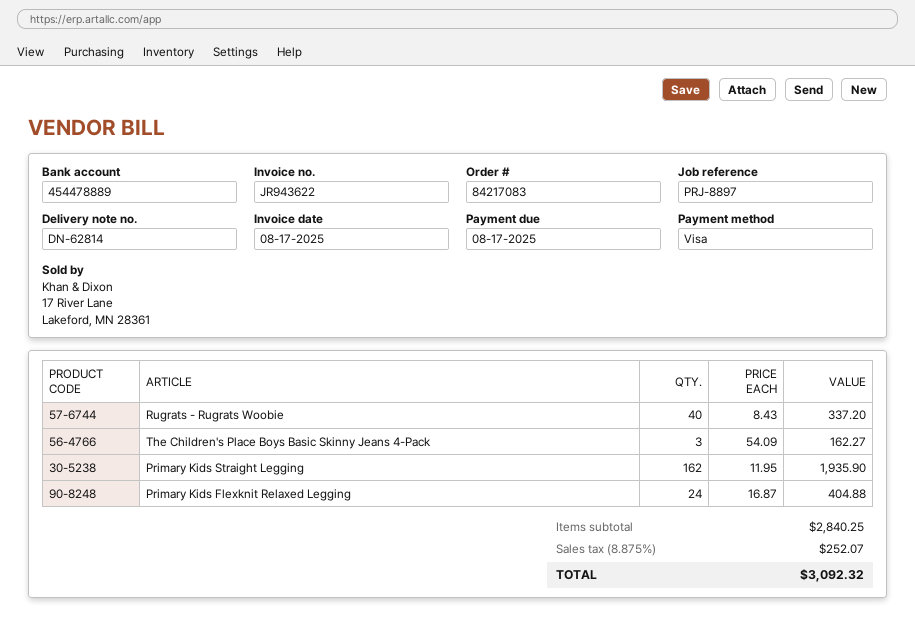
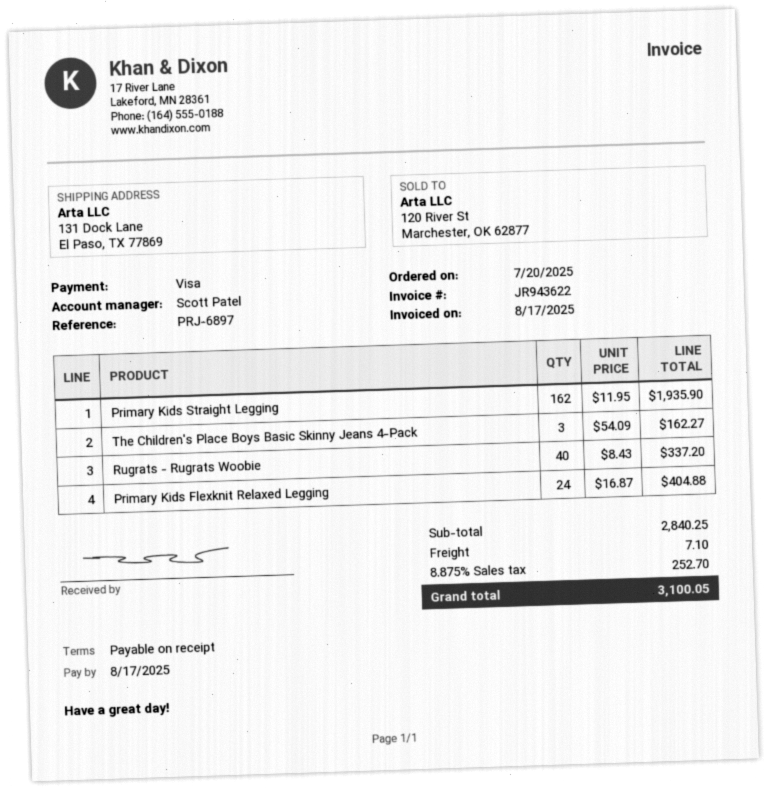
reference: PRJ-8897 -> PRJ-6897
shipping: none -> 7.10
tax: 8.875% = 252.07 -> 8.875% = 252.70
total: 3092.32 -> 3100.05

